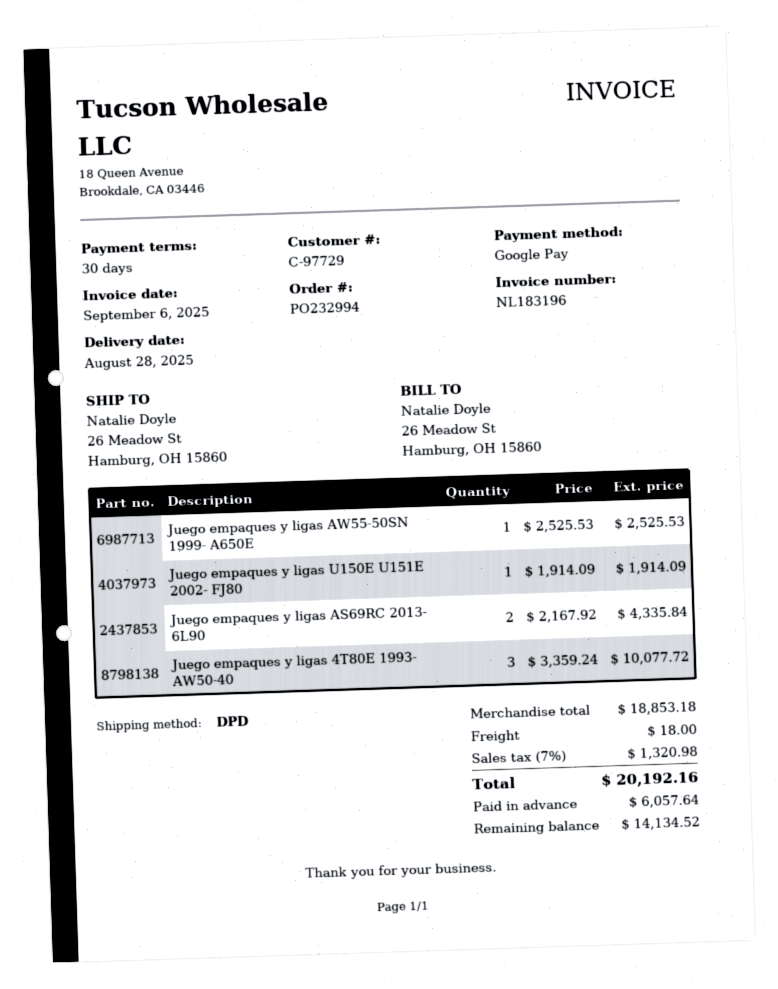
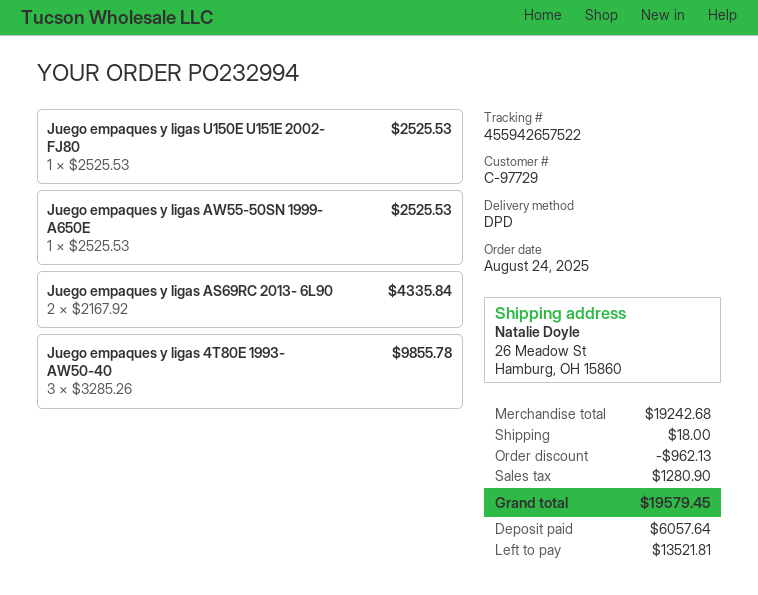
Juego empaques y ligas U150E U151E 2002- FJ80: 1 x 1914.09 = 1914.09 -> 1 x 2525.53 = 2525.53
Juego empaques y ligas 4T80E 1993- AW50-40: 3 x 3359.24 = 10077.72 -> 3 x 3285.26 = 9855.78
subtotal: 18853.18 -> 19242.68
discount: none -> 962.13
tax: 1320.98 -> 1280.90
total: 20192.16 -> 19579.45
balance: 14134.52 -> 13521.81

